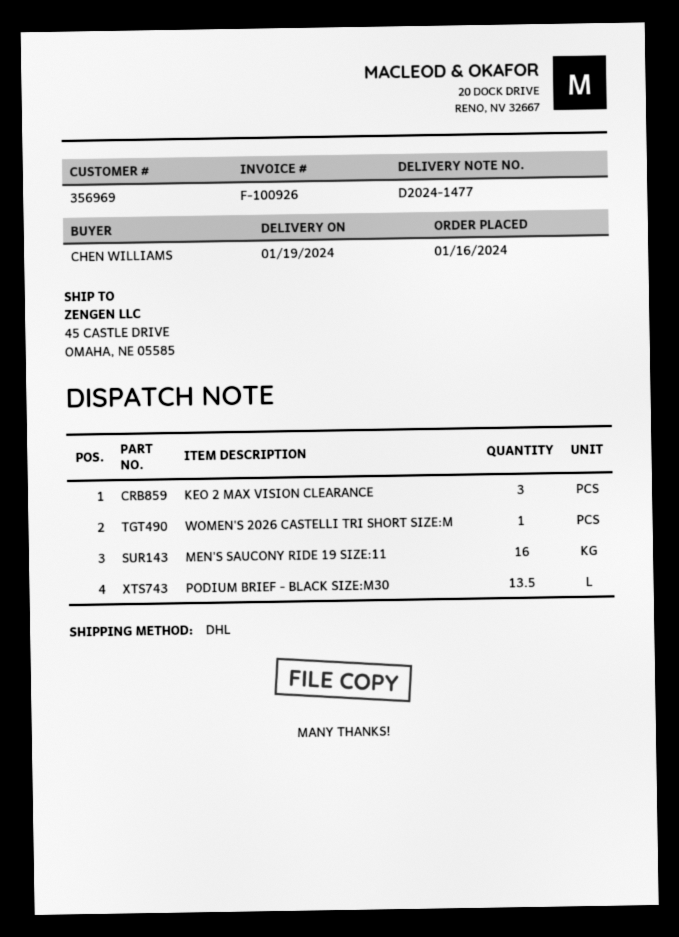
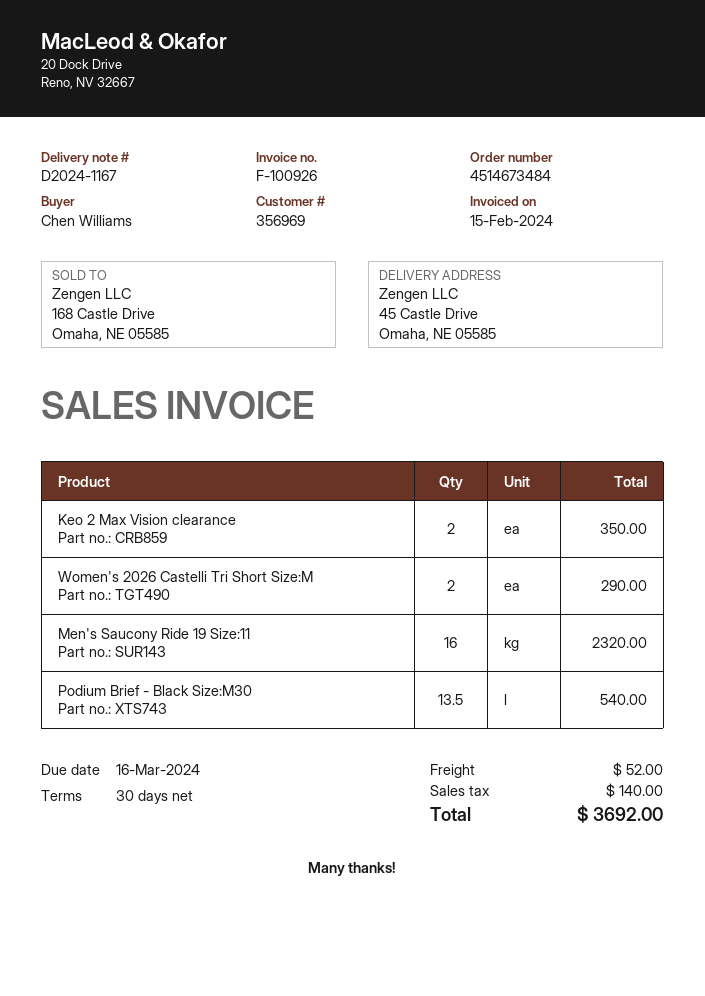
delivery note number: D2024-1477 -> D2024-1167
KEO 2 MAX VISION CLEARANCE: 3 -> 2
WOMEN'S 2026 CASTELLI TRI SHORT SIZE:M: 1 -> 2

